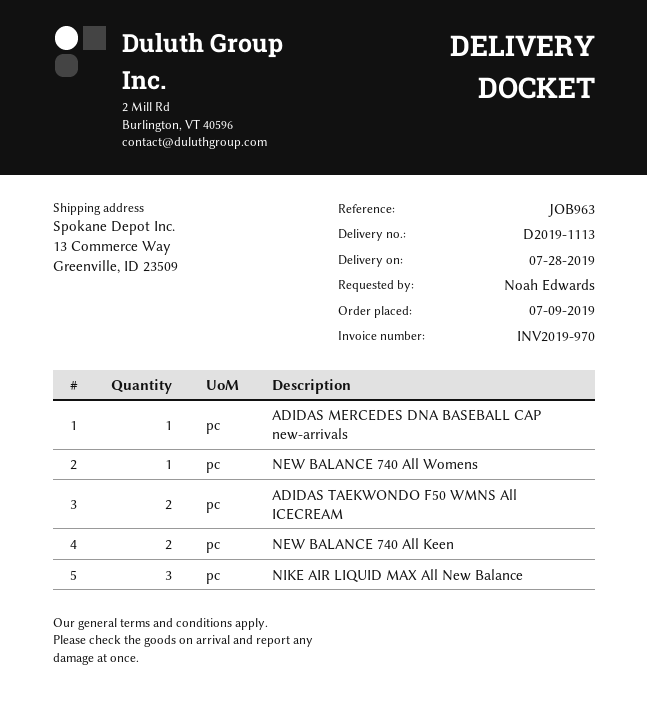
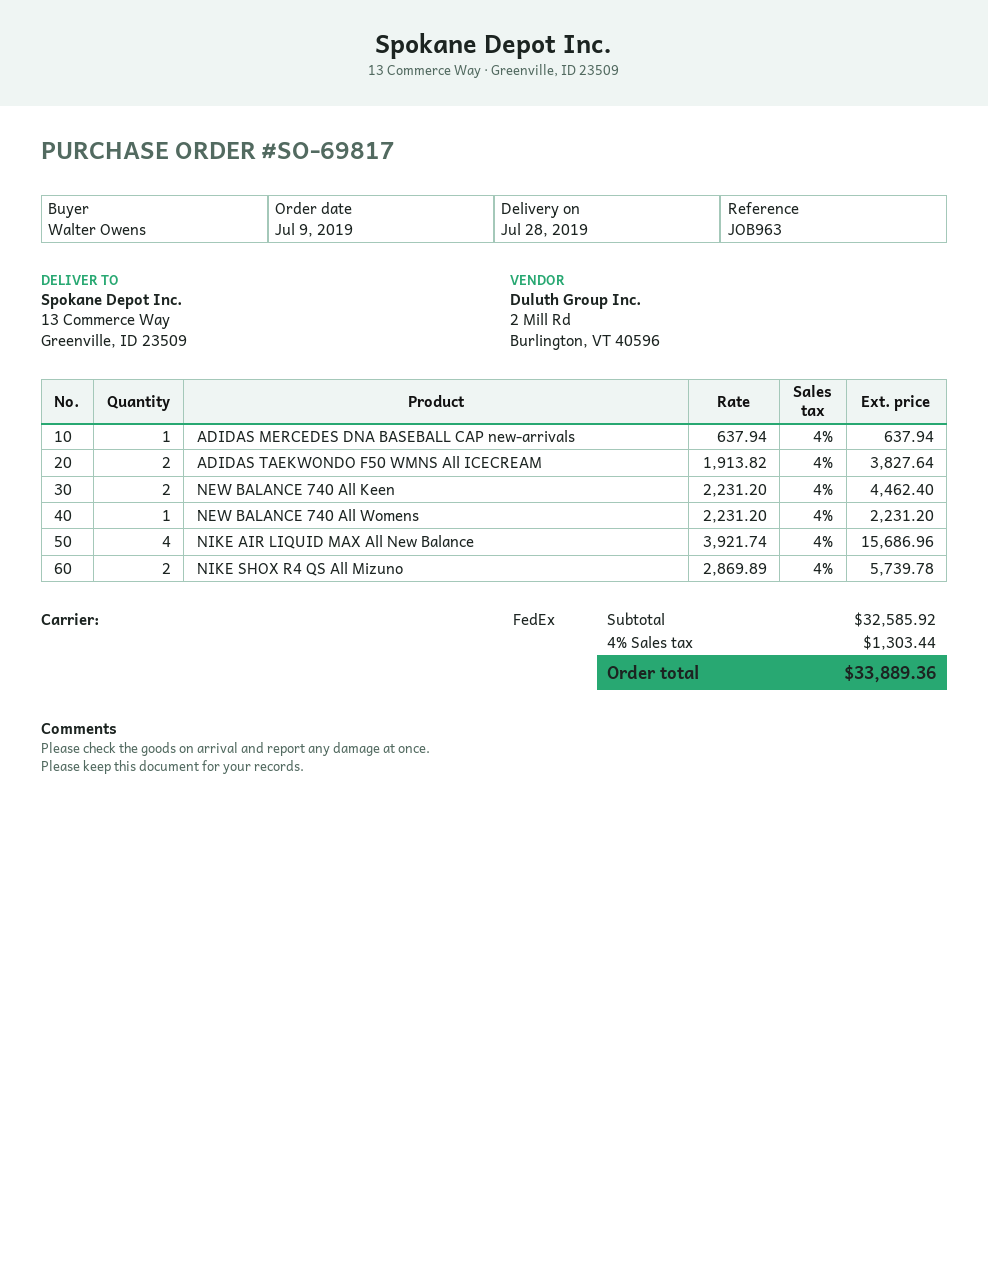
ordered by: Noah Edwards -> Walter Owens
NIKE AIR LIQUID MAX All New Balance: 3 -> 4
NIKE SHOX R4 QS All Mizuno: none -> 2

